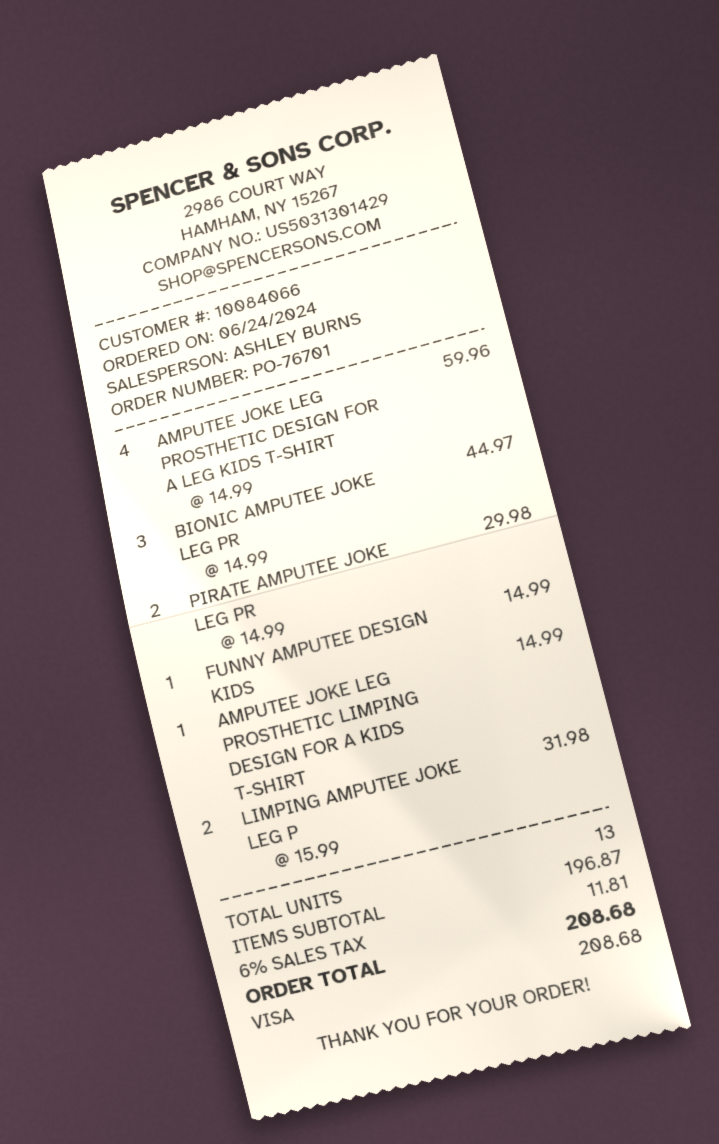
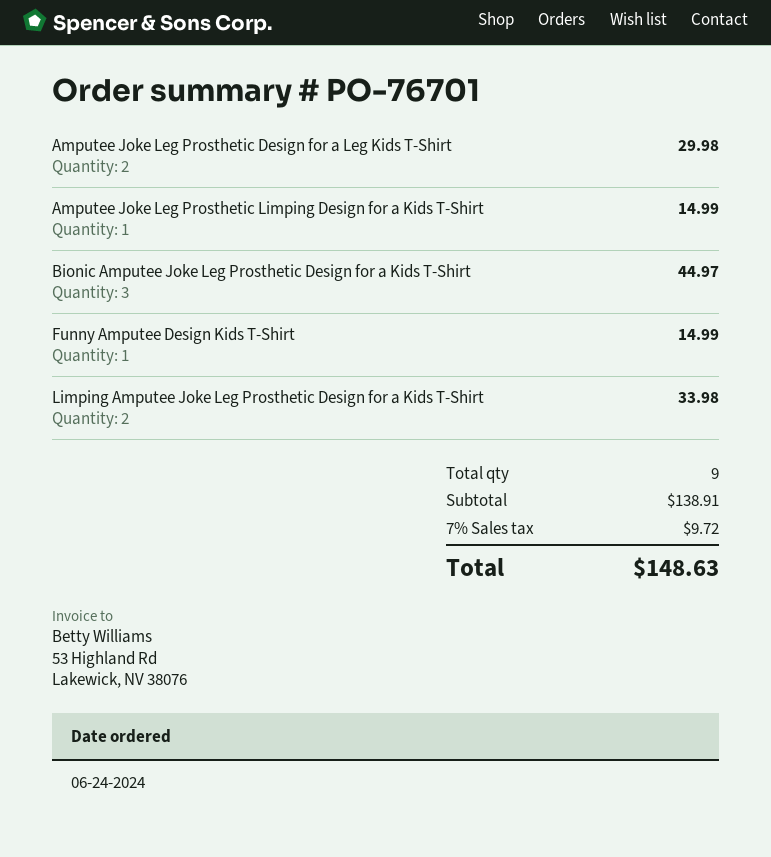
AMPUTEE JOKE LEG PROSTHETIC DESIGN FOR A LEG KIDS T-SHIRT: 4 for 59.96 -> 2 for 29.98
PIRATE AMPUTEE JOKE LEG PR: 2 for 29.98 -> none
LIMPING AMPUTEE JOKE LEG P: 2 for 31.98 -> 2 for 33.98
total quantity: 13 -> 9
subtotal: 196.87 -> 138.91
tax: 6% = 11.81 -> 7% = 9.72
total: 208.68 -> 148.63

